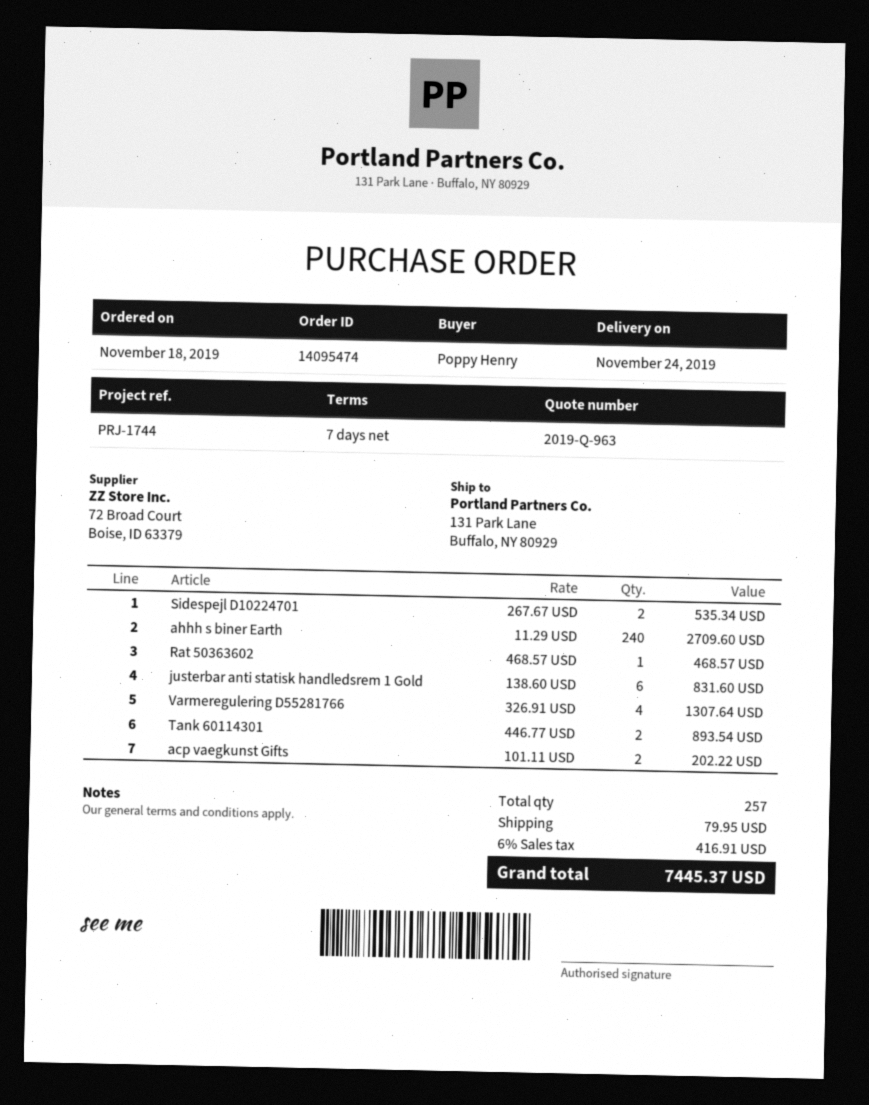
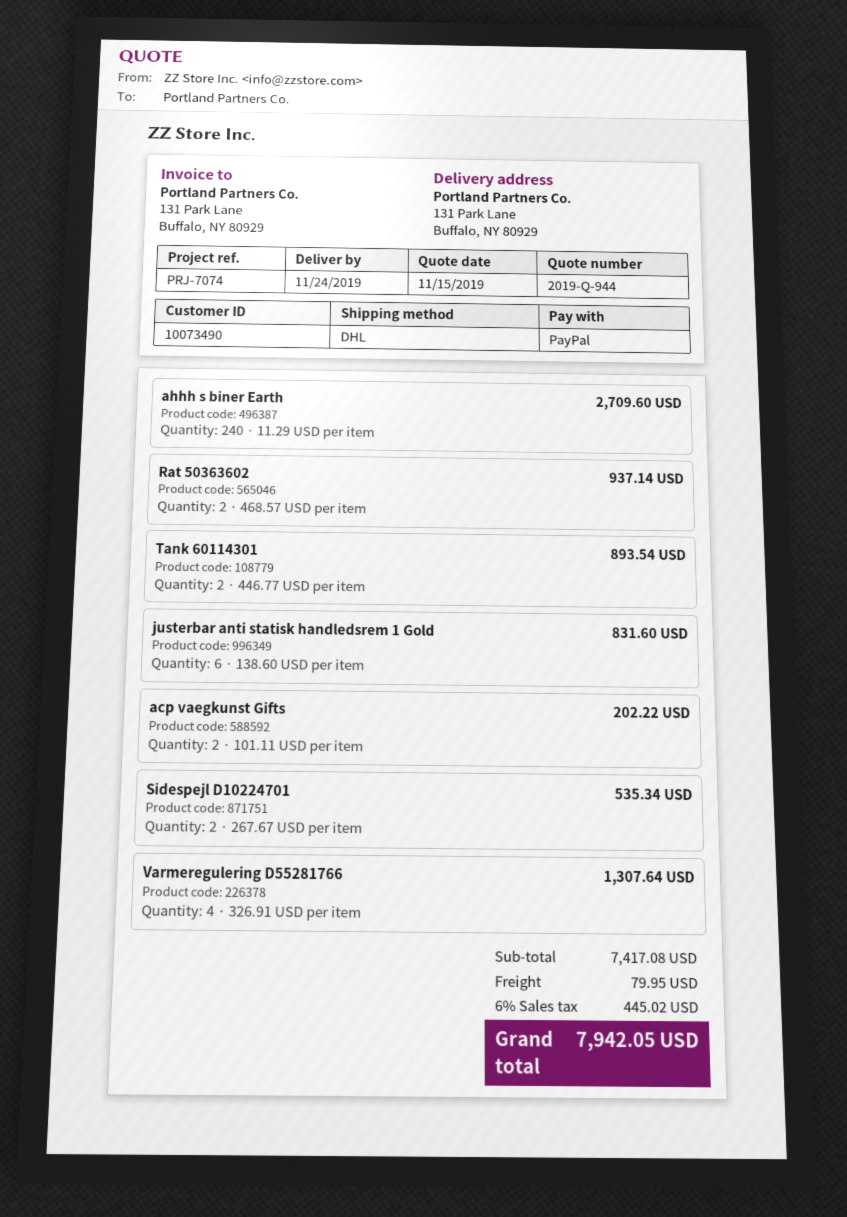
quote number: 2019-Q-963 -> 2019-Q-944
reference: PRJ-1744 -> PRJ-7074
Rat 50363602: 1 x 468.57 = 468.57 -> 2 x 468.57 = 937.14
tax: 6% = 416.91 -> 6% = 445.02
total: 7445.37 -> 7942.05

